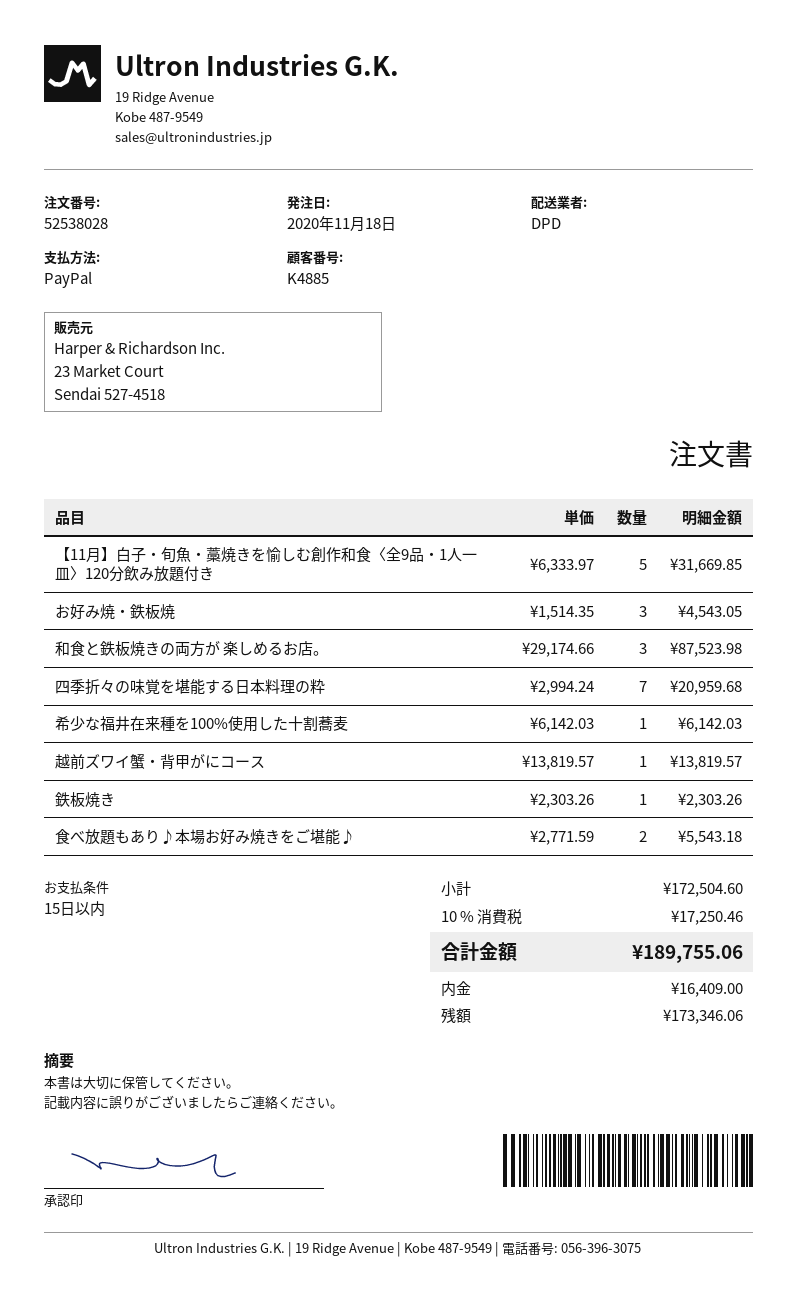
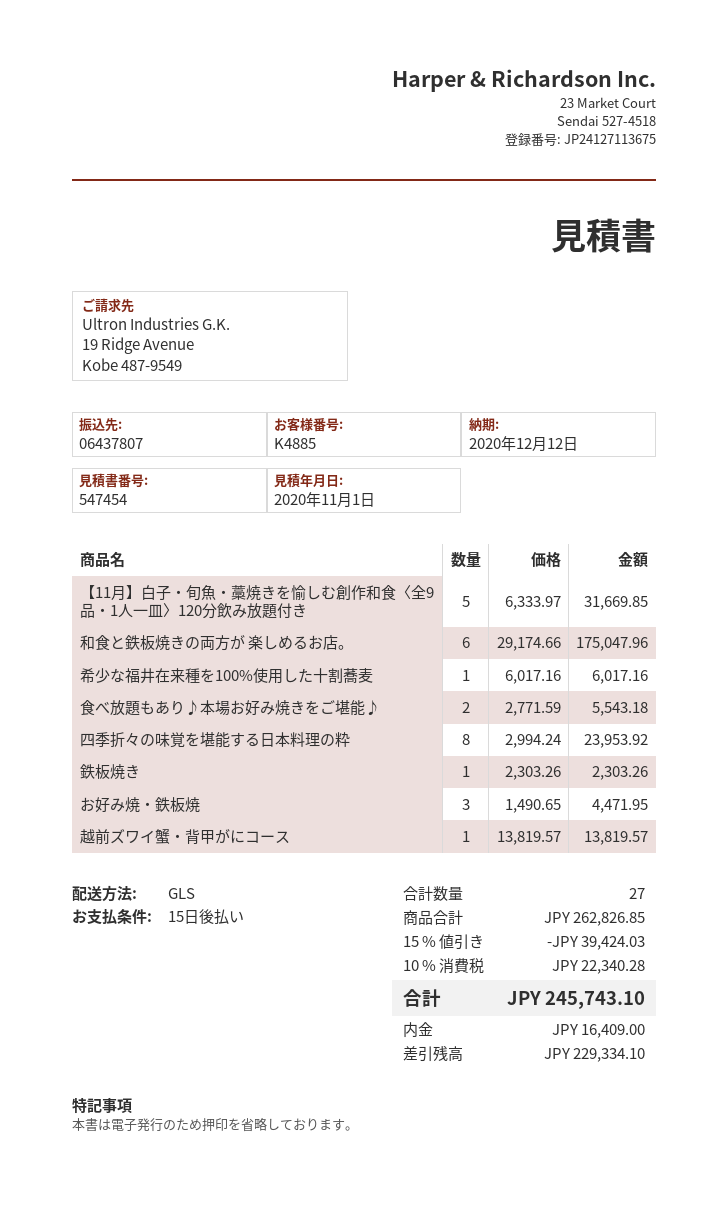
shipping method: DPD -> GLS
お好み焼・鉄板焼: 3 x 1514.35 = 4543.05 -> 3 x 1490.65 = 4471.95
和食と鉄板焼きの両方が 楽しめるお店。: 3 x 29174.66 = 87523.98 -> 6 x 29174.66 = 175047.96
四季折々の味覚を堪能する日本料理の粋: 7 x 2994.24 = 20959.68 -> 8 x 2994.24 = 23953.92
希少な福井在来種を100%使用した十割蕎麦: 1 x 6142.03 = 6142.03 -> 1 x 6017.16 = 6017.16
subtotal: 172504.60 -> 262826.85
discount: none -> 15% = 39424.03
tax: 10% = 17250.46 -> 10% = 22340.28
total: 189755.06 -> 245743.10
balance: 173346.06 -> 229334.10

